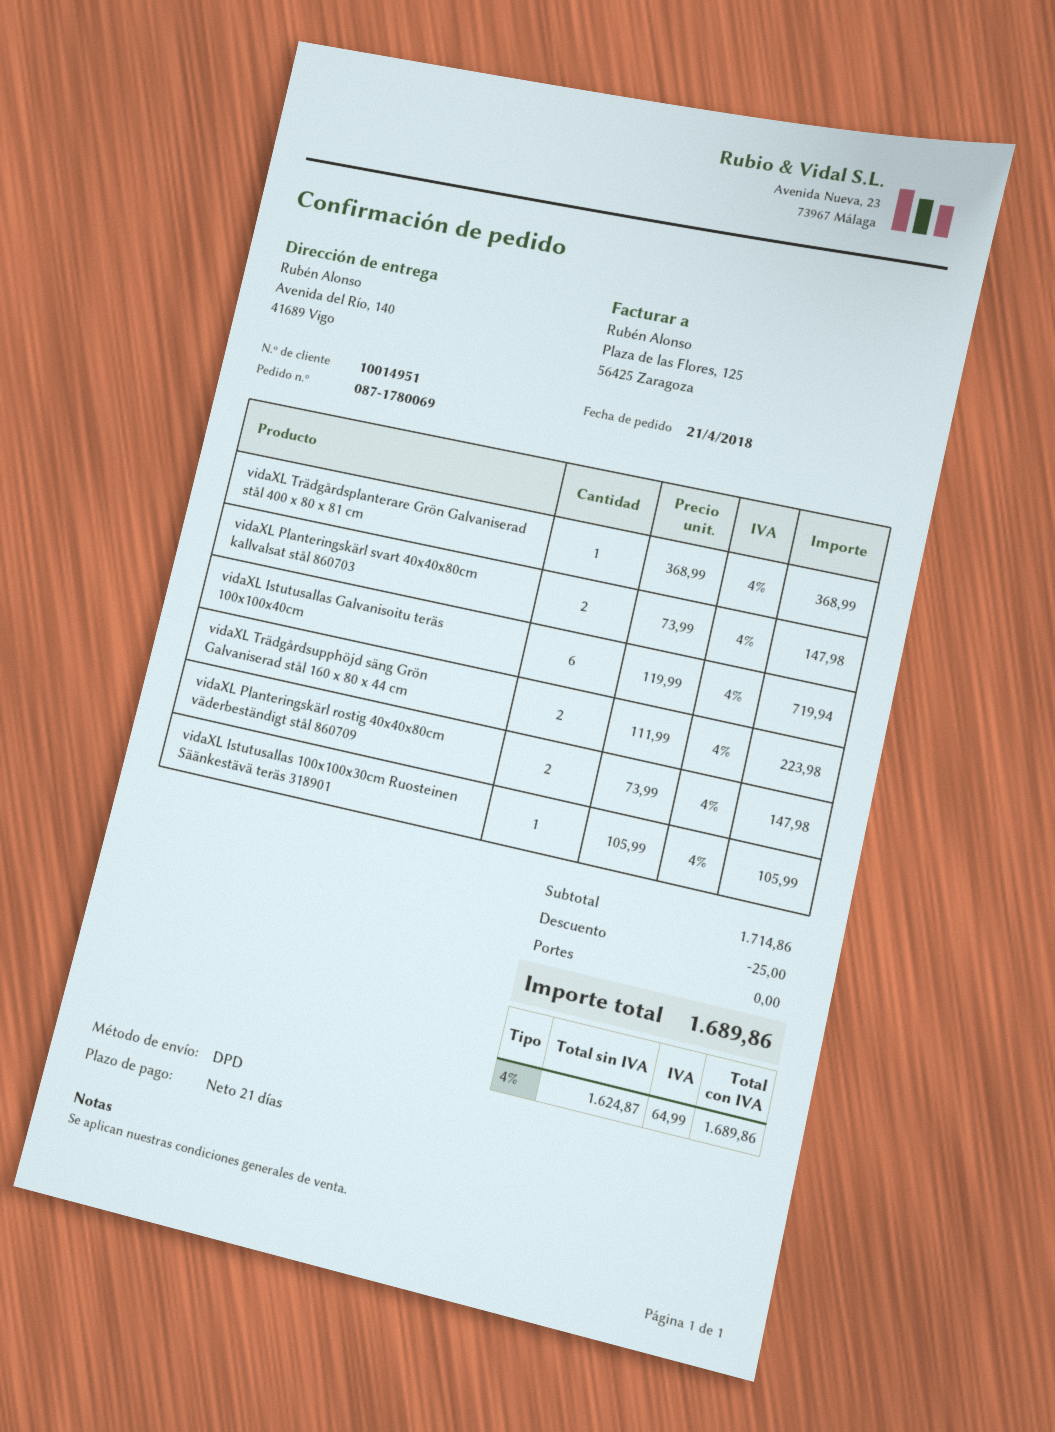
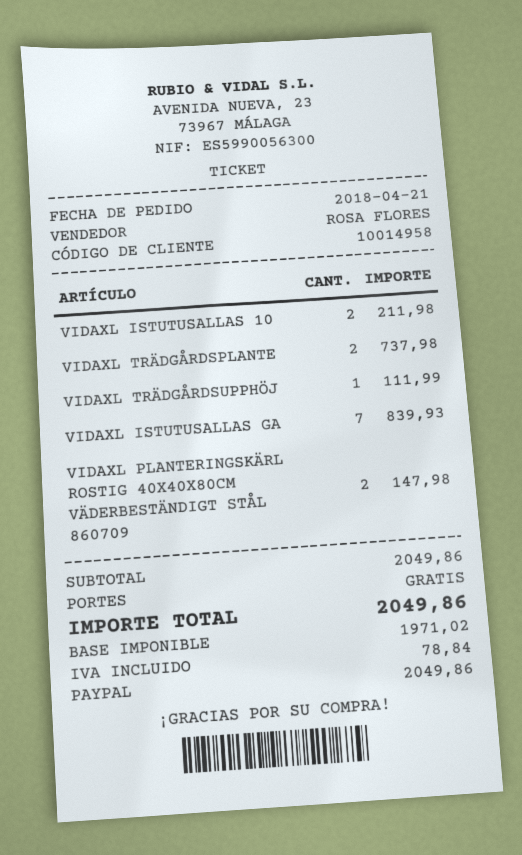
customer number: 10014951 -> 10014958
vidaXL Trädgårdsplanterare Grön Galvaniserad stål 400 x 80 x 81 cm: 1 for 368.99 -> 2 for 737.98
vidaXL Planteringskärl svart 40x40x80cm kallvalsat stål 860703: 2 for 147.98 -> none
vidaXL Istutusallas Galvanisoitu teräs 100x100x40cm: 6 for 719.94 -> 7 for 839.93
vidaXL Trädgårdsupphöjd säng Grön Galvaniserad stål 160 x 80 x 44 cm: 2 for 223.98 -> 1 for 111.99
vidaXL Istutusallas 100x100x30cm Ruosteinen Säänkestävä teräs 318901: 1 for 105.99 -> 2 for 211.98
subtotal: 1714.86 -> 2049.86
discount: 25.00 -> none
net: 1624.87 -> 1971.02
tax: 64.99 -> 78.84
total: 1689.86 -> 2049.86

